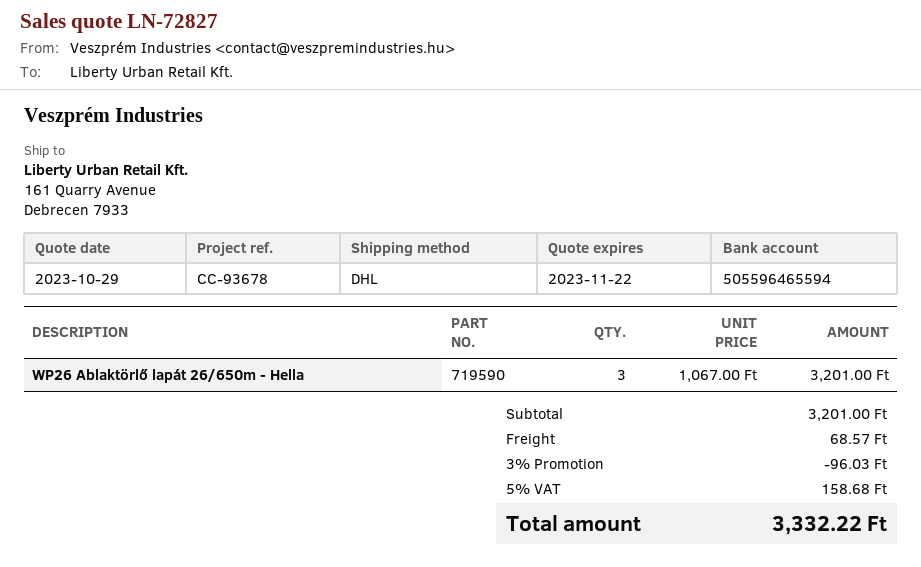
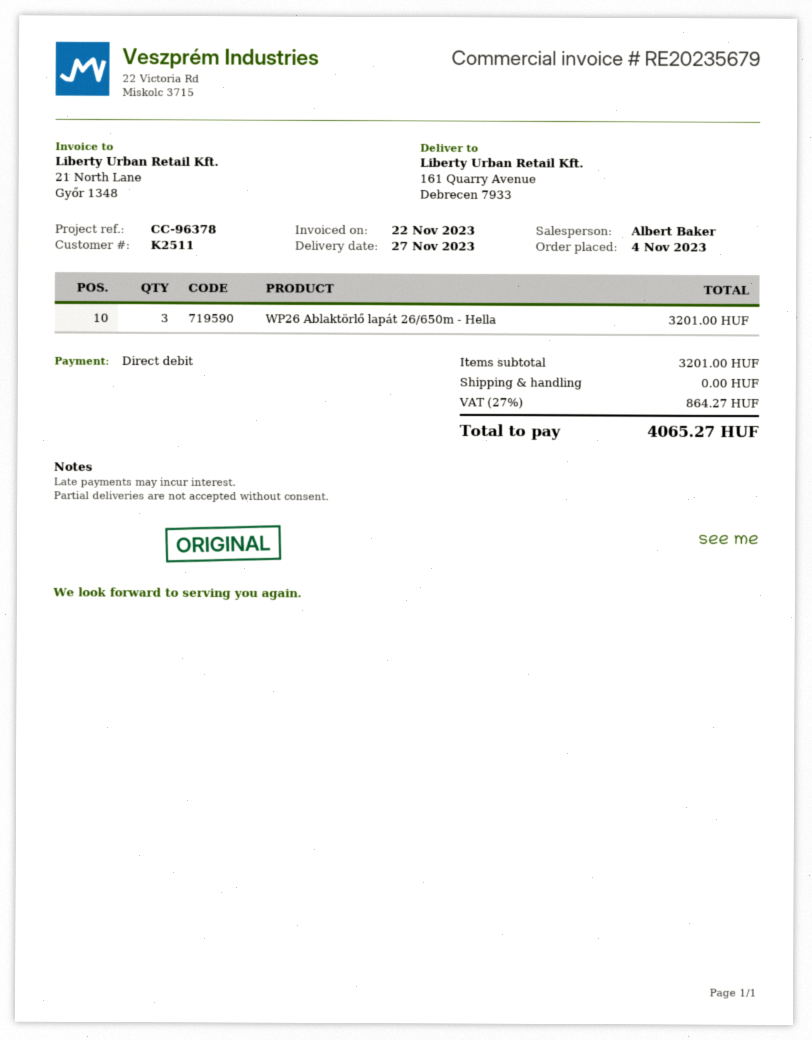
reference: CC-93678 -> CC-96378
discount: 3% = 96.03 -> none
shipping: 68.57 -> 0.00
tax: 5% = 158.68 -> 27% = 864.27
total: 3332.22 -> 4065.27

